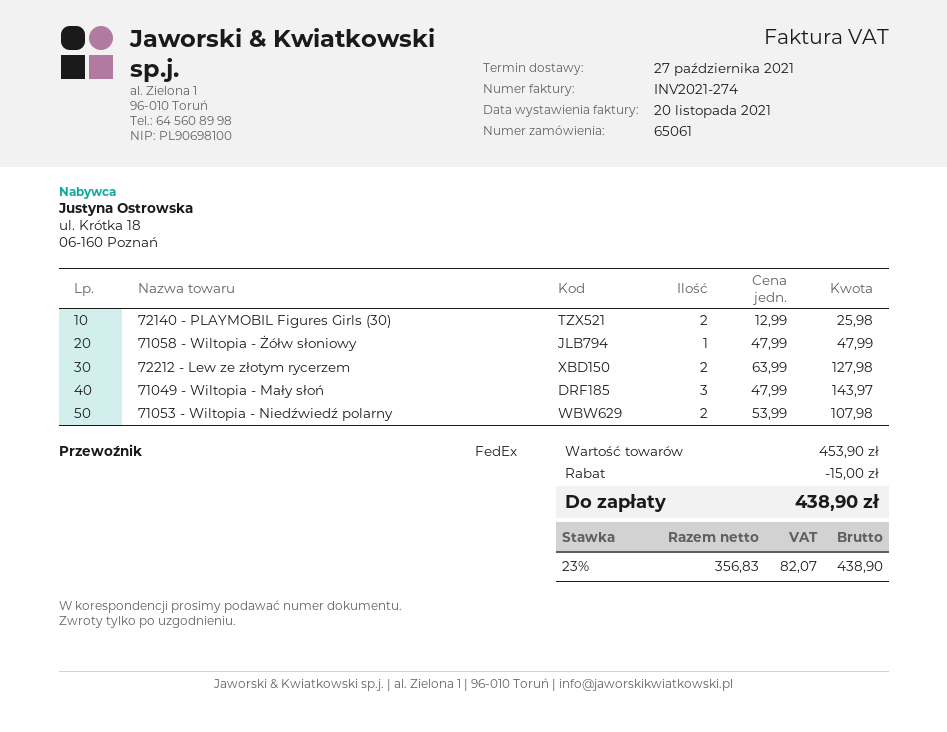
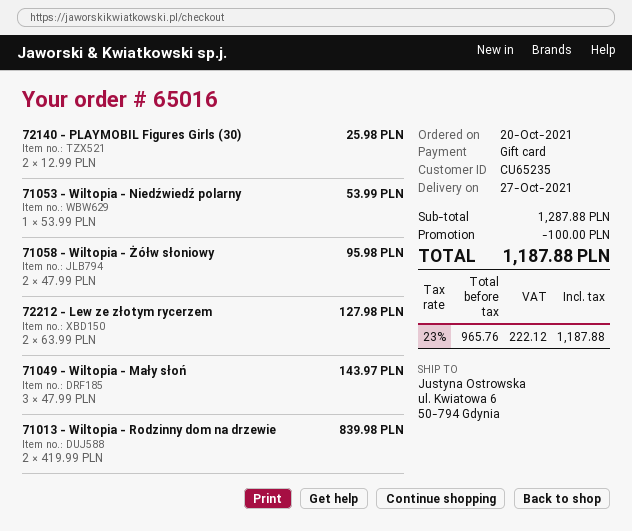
order number: 65061 -> 65016
71058 - Wiltopia - Żółw słoniowy: 1 x 47.99 = 47.99 -> 2 x 47.99 = 95.98
71053 - Wiltopia - Niedźwiedź polarny: 2 x 53.99 = 107.98 -> 1 x 53.99 = 53.99
71013 - Wiltopia - Rodzinny dom na drzewie: none -> 2 x 419.99 = 839.98
subtotal: 453.90 -> 1287.88
discount: 15.00 -> 100.00
net: 356.83 -> 965.76
tax: 23% = 82.07 -> 23% = 222.12
total: 438.90 -> 1187.88

